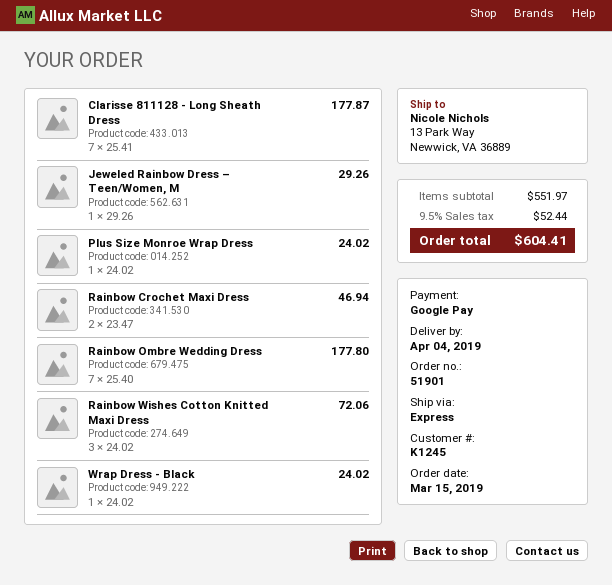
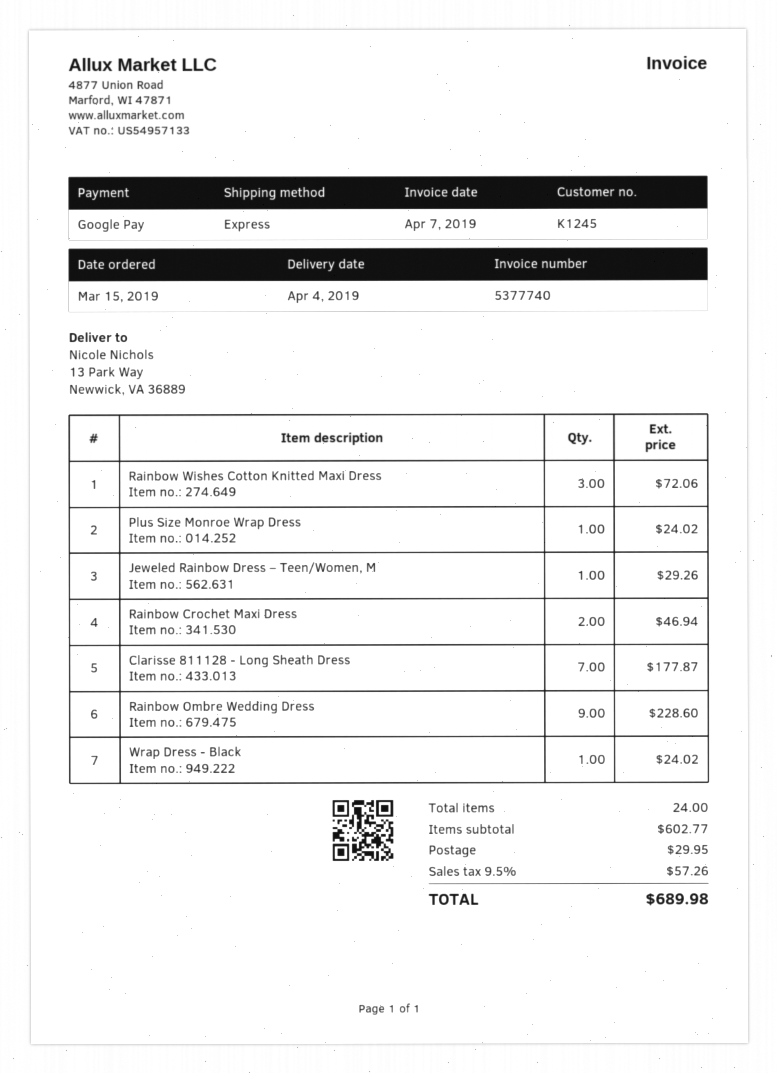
Rainbow Ombre Wedding Dress: 7 for 177.80 -> 9 for 228.60
subtotal: 551.97 -> 602.77
shipping: none -> 29.95
tax: 9.5% = 52.44 -> 9.5% = 57.26
total: 604.41 -> 689.98

